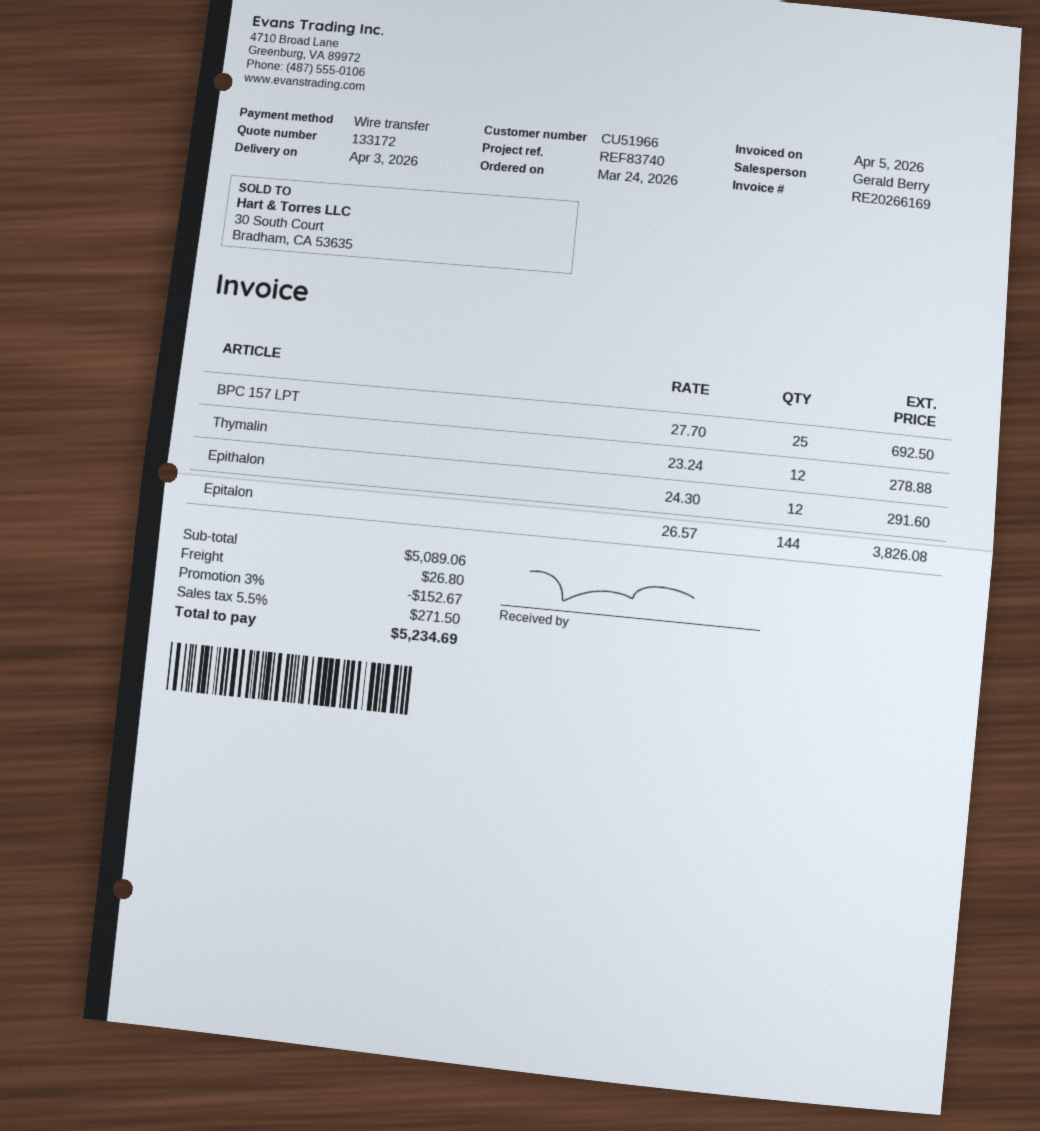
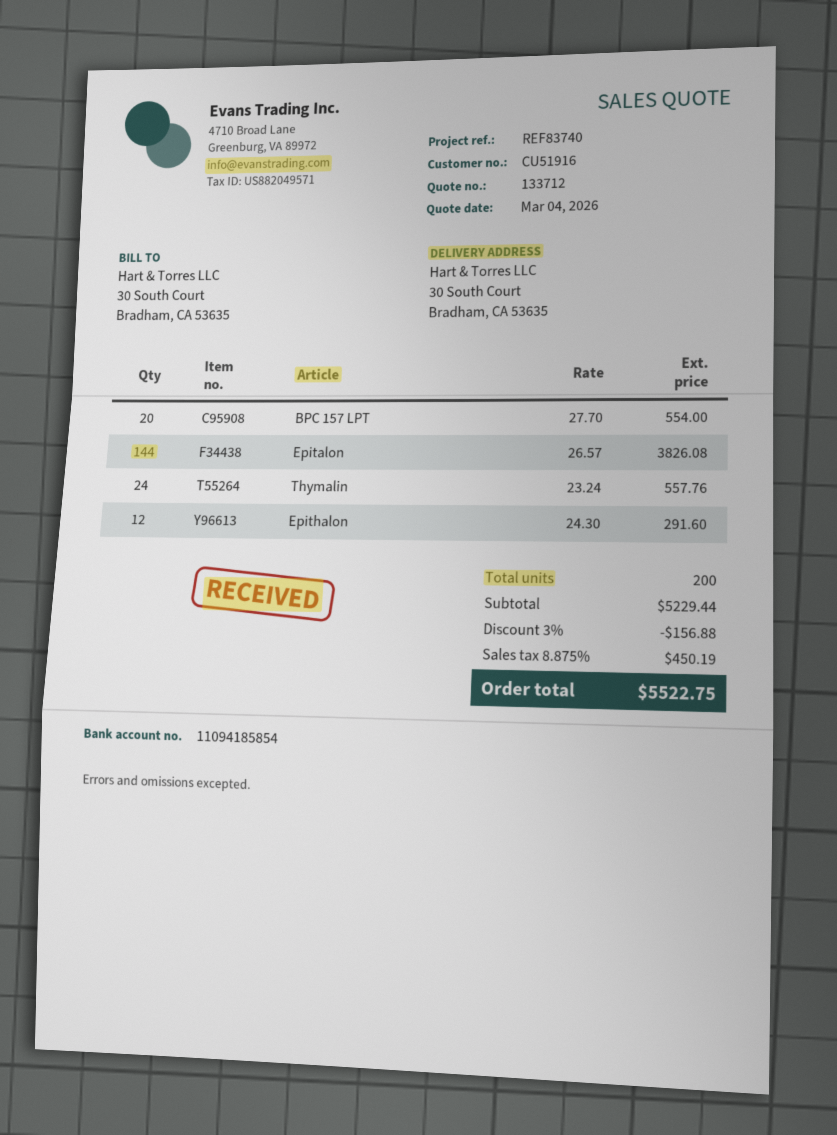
quote number: 133172 -> 133712
customer number: CU51966 -> CU51916
BPC 157 LPT: 25 x 27.70 = 692.50 -> 20 x 27.70 = 554.00
Thymalin: 12 x 23.24 = 278.88 -> 24 x 23.24 = 557.76
subtotal: 5089.06 -> 5229.44
discount: 3% = 152.67 -> 3% = 156.88
shipping: 26.80 -> none
tax: 5.5% = 271.50 -> 8.875% = 450.19
total: 5234.69 -> 5522.75

